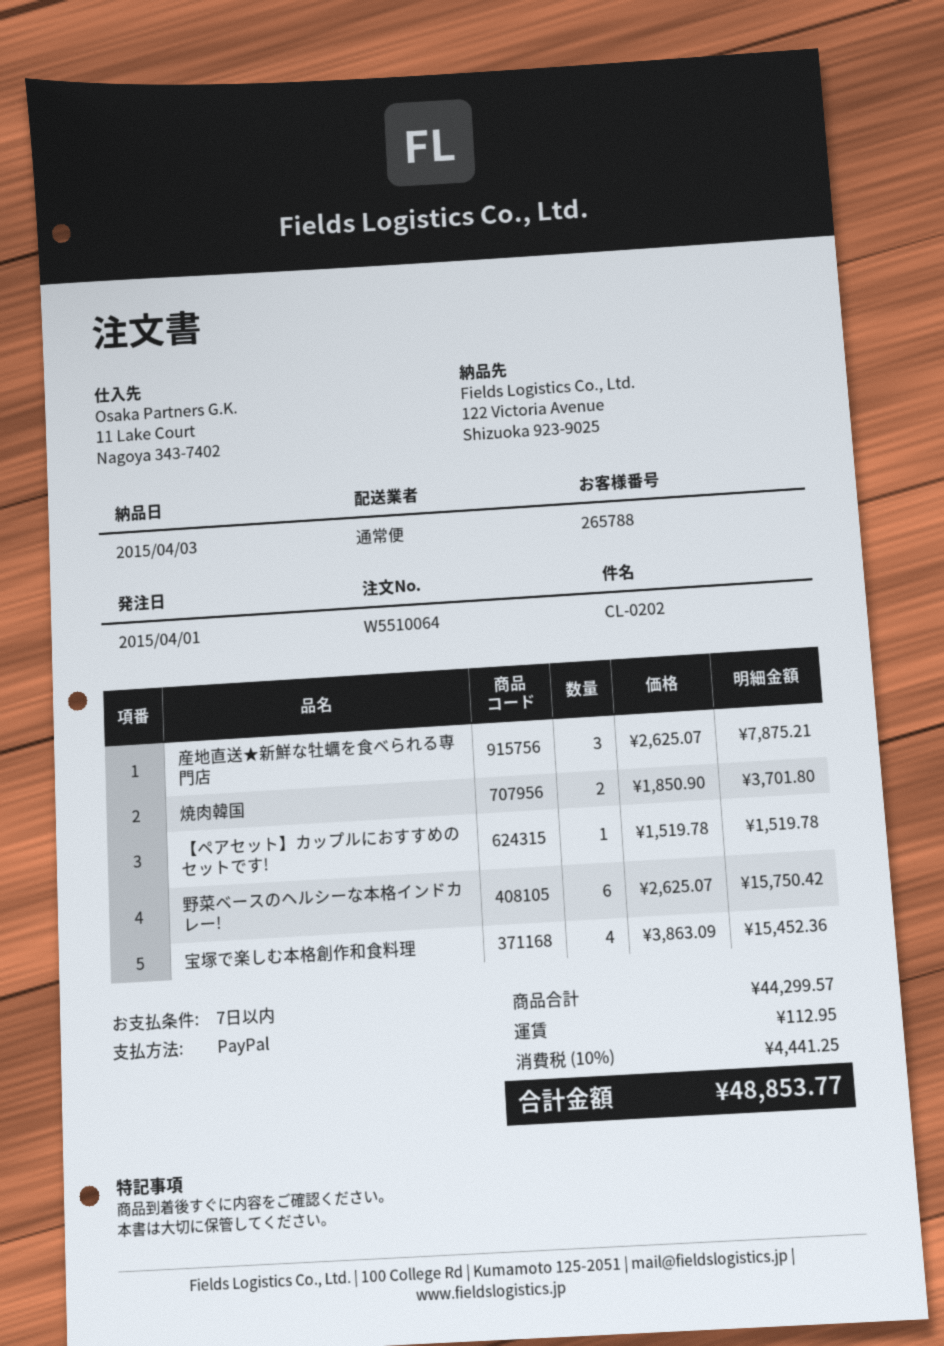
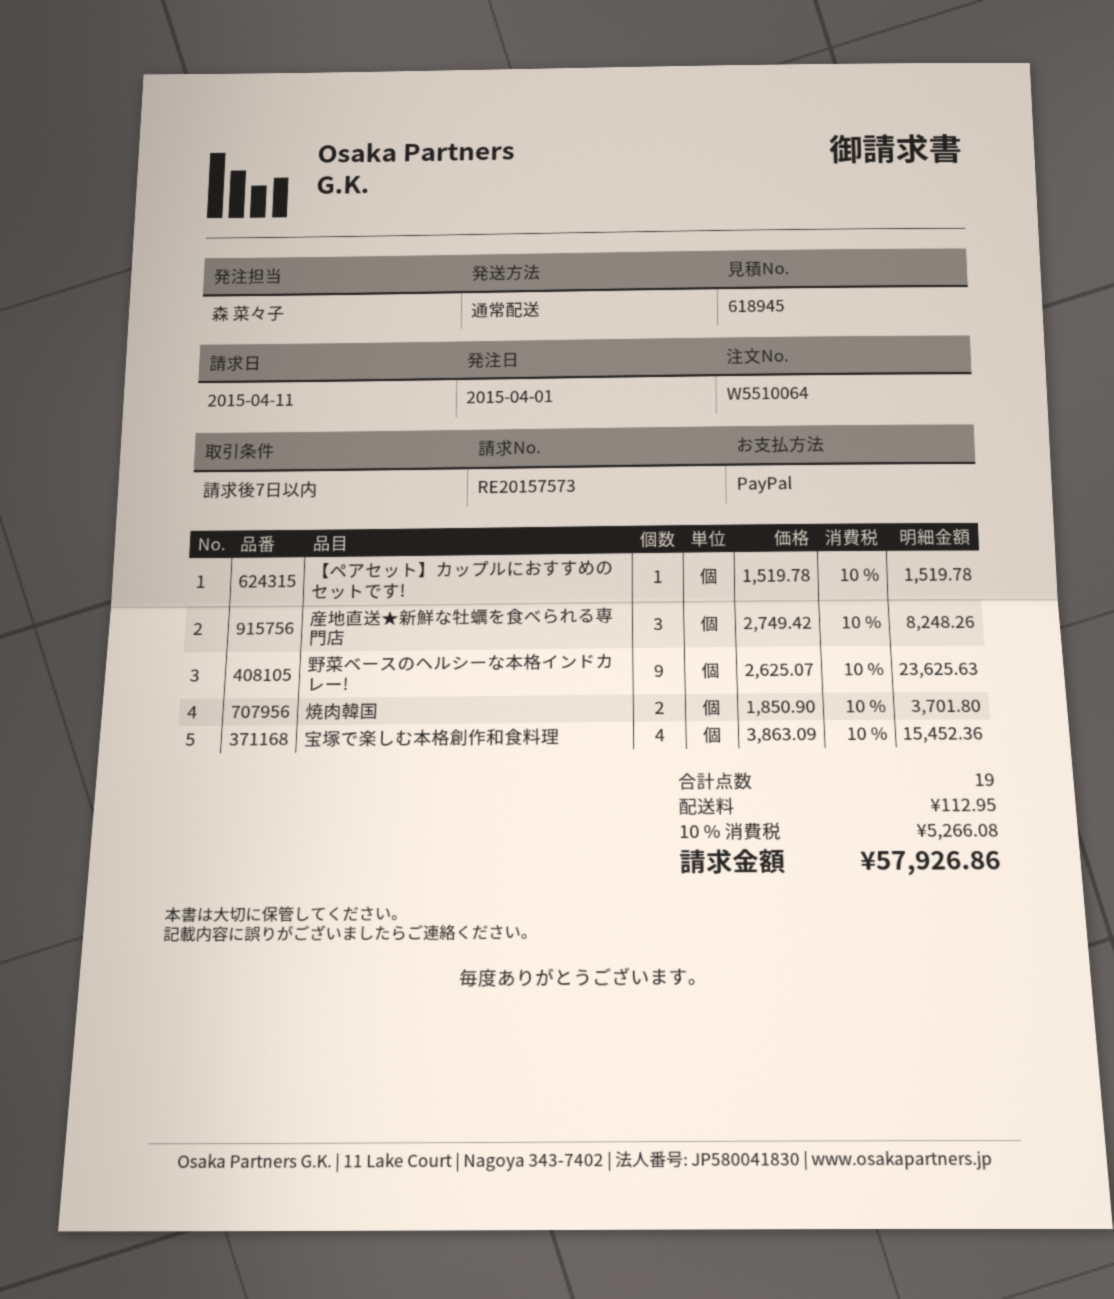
産地直送★新鮮な牡蠣を食べられる専門店: 3 x 2625.07 = 7875.21 -> 3 x 2749.42 = 8248.26
野菜ベースのヘルシーな本格インドカレー!: 6 x 2625.07 = 15750.42 -> 9 x 2625.07 = 23625.63
tax: 10% = 4441.25 -> 10% = 5266.08
total: 48853.77 -> 57926.86

